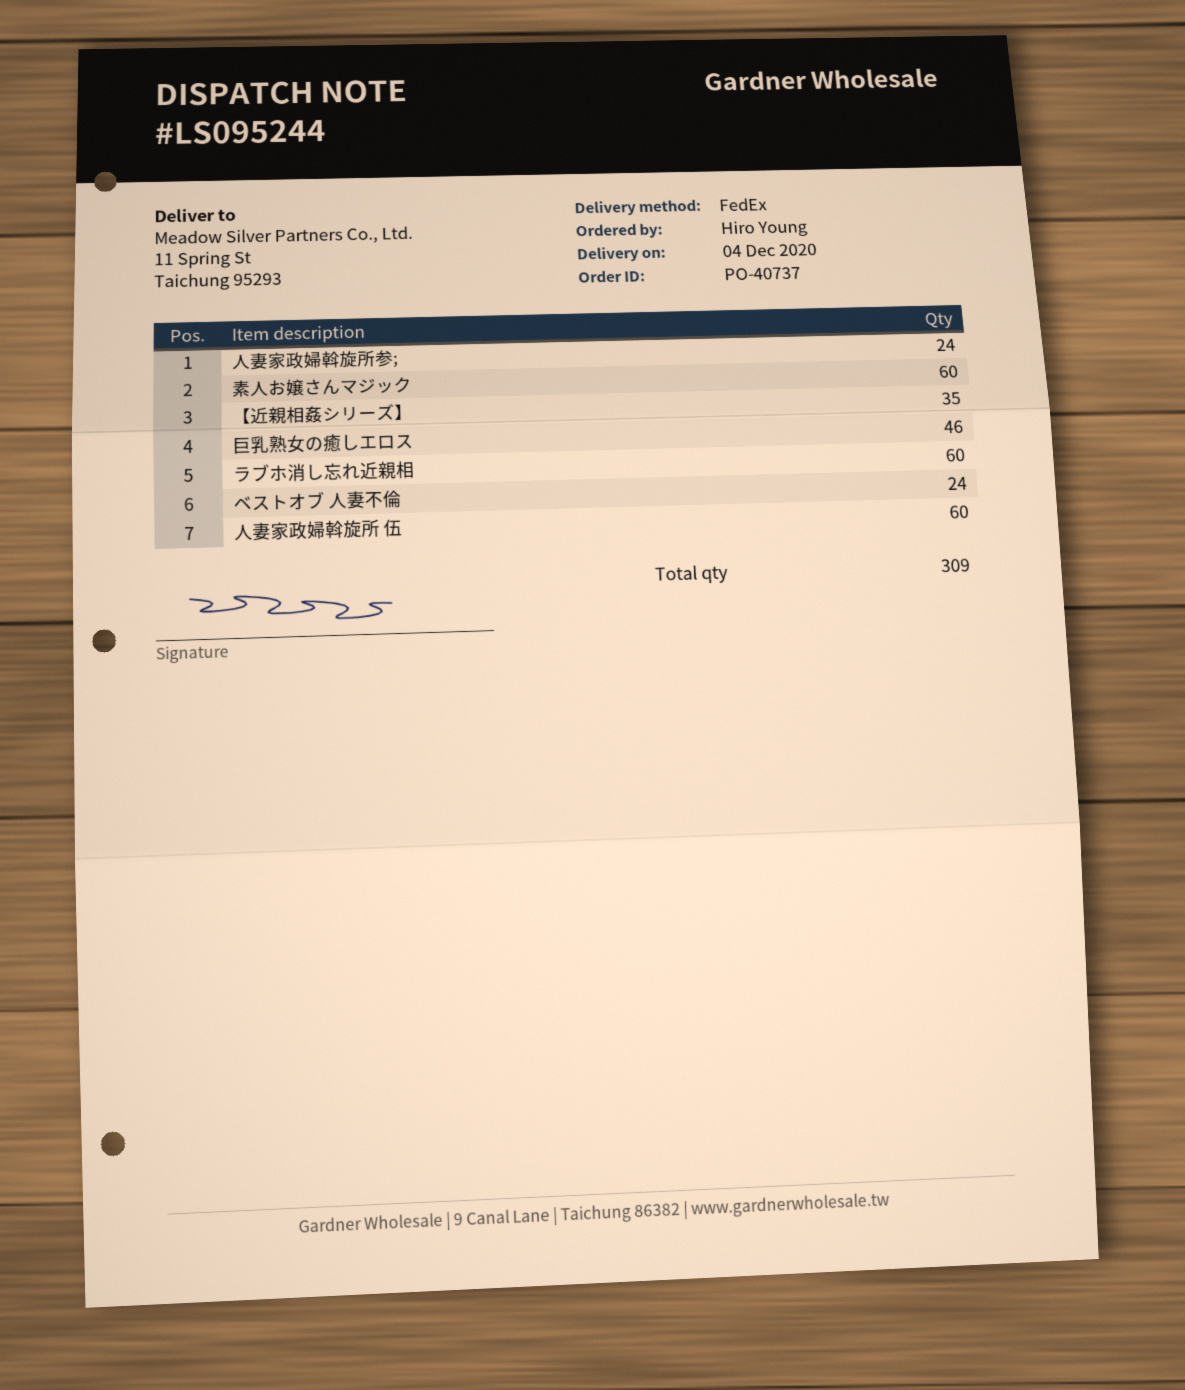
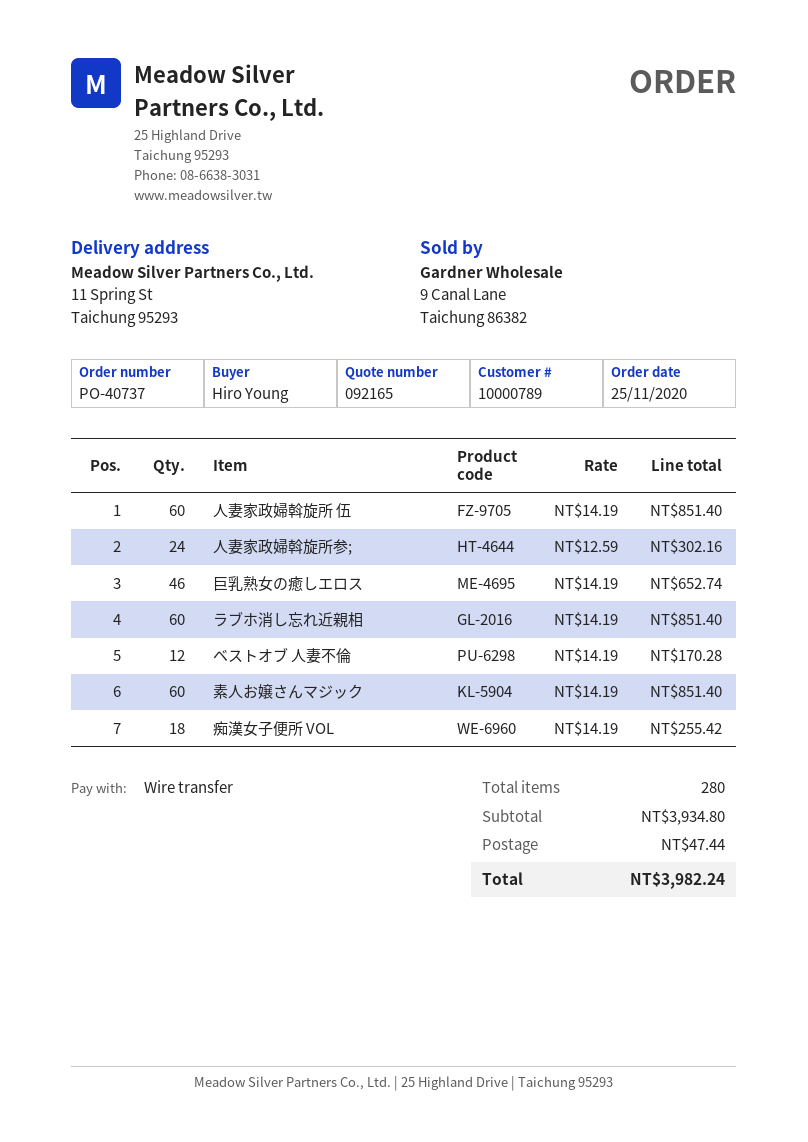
【近親相姦シリーズ】: 35 -> none
ベストオブ 人妻不倫: 24 -> 12
痴漢女子便所 VOL: none -> 18
total quantity: 309 -> 280

